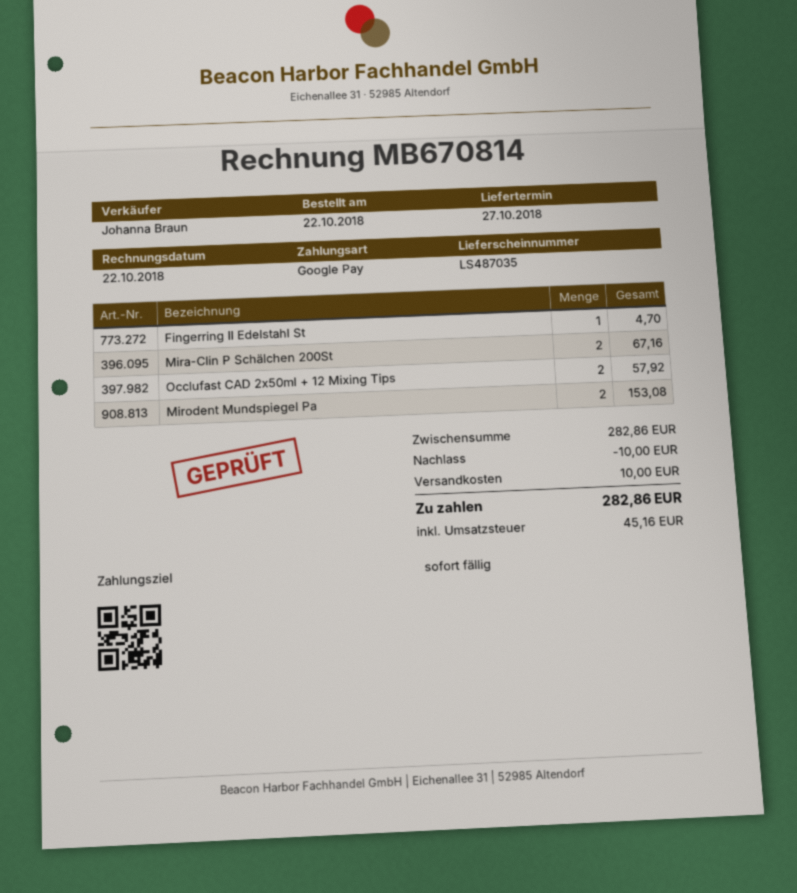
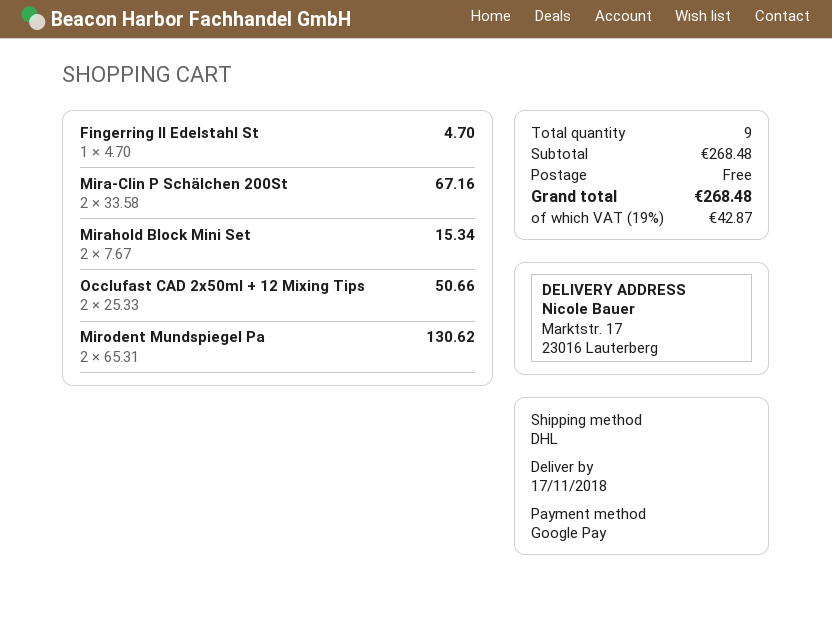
delivery date: 2018-10-27 -> 2018-11-17
Occlufast CAD 2x50ml + 12 Mixing Tips: 2 for 57.92 -> 2 for 50.66
Mirodent Mundspiegel Pa: 2 for 153.08 -> 2 for 130.62
Mirahold Block Mini Set: none -> 2 for 15.34
subtotal: 282.86 -> 268.48
discount: 10.00 -> none
shipping: 10.00 -> 0.00
tax: 45.16 -> 42.87
total: 282.86 -> 268.48

